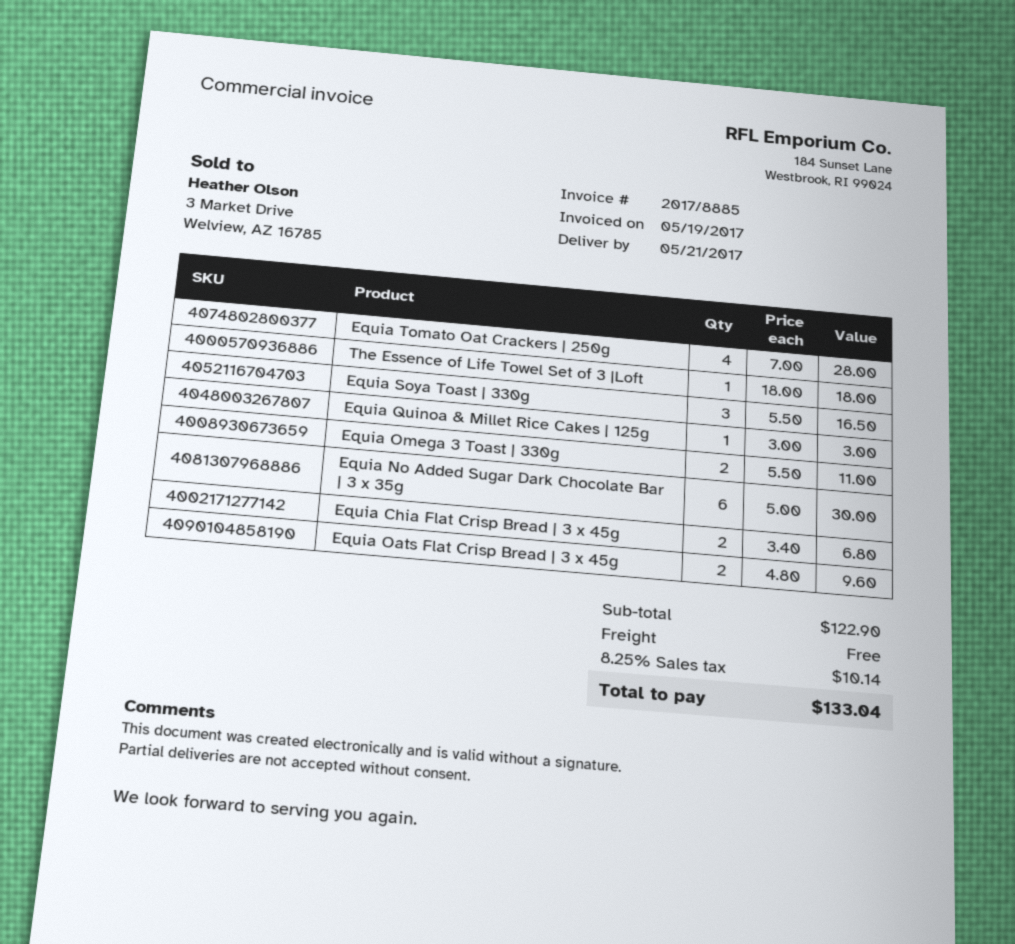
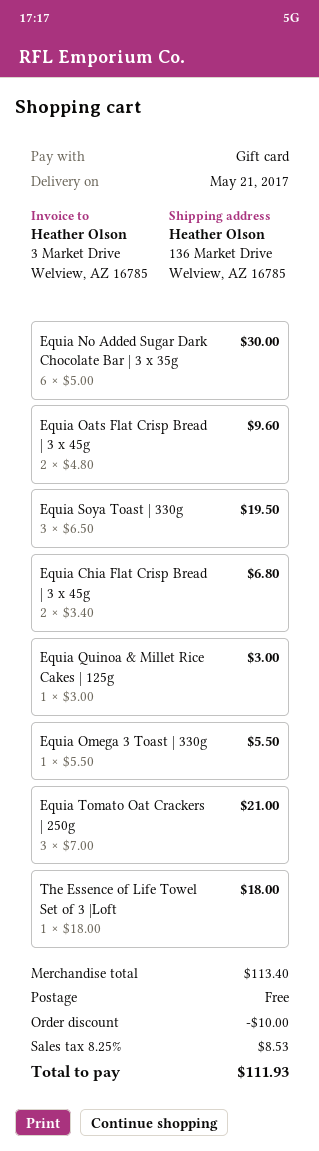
Equia Tomato Oat Crackers | 250g: 4 x 7.00 = 28.00 -> 3 x 7.00 = 21.00
Equia Soya Toast | 330g: 3 x 5.50 = 16.50 -> 3 x 6.50 = 19.50
Equia Omega 3 Toast | 330g: 2 x 5.50 = 11.00 -> 1 x 5.50 = 5.50
subtotal: 122.90 -> 113.40
discount: none -> 10.00
tax: 8.25% = 10.14 -> 8.25% = 8.53
total: 133.04 -> 111.93

